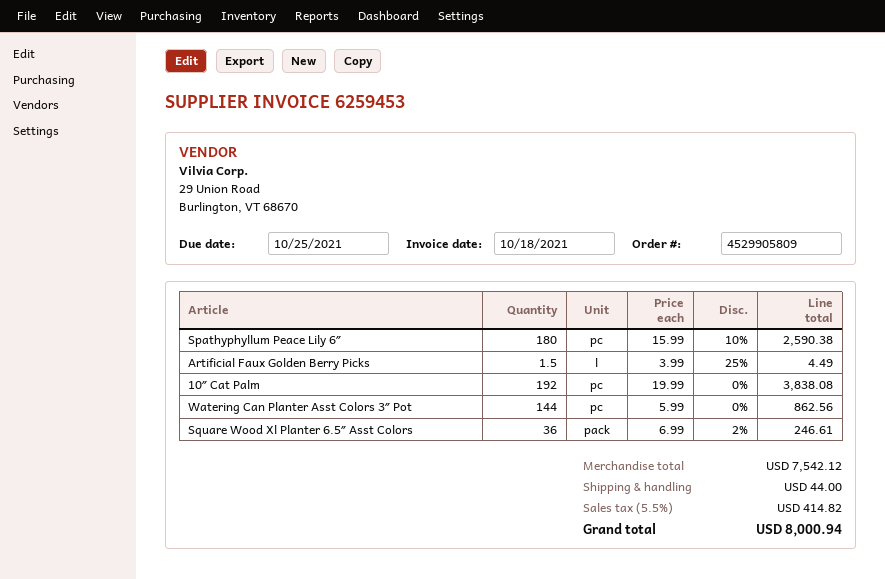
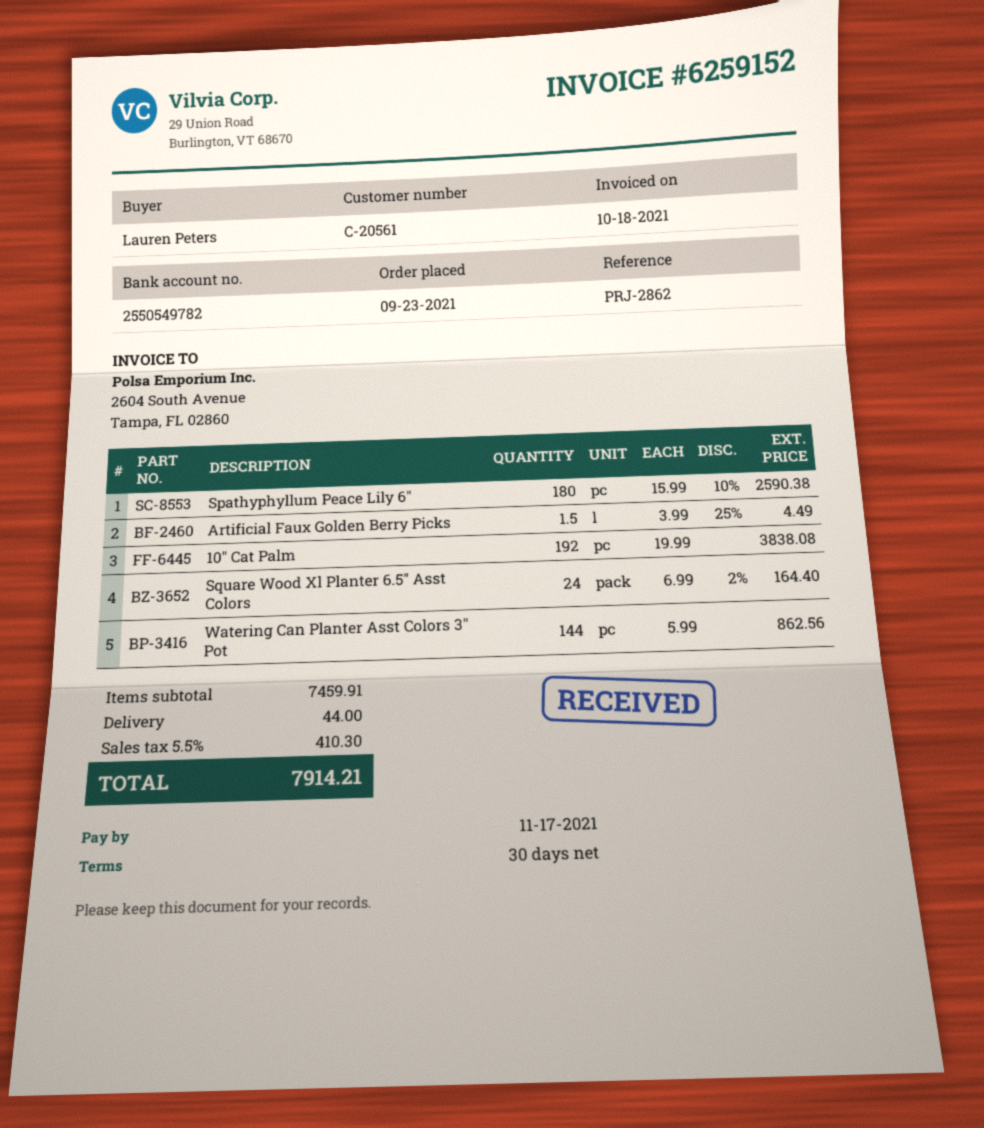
invoice number: 6259453 -> 6259152
due date: 2021-10-25 -> 2021-11-17
Square Wood Xl Planter 6.5″ Asst Colors: 36 x 6.99 - 2% = 246.61 -> 24 x 6.99 - 2% = 164.40
subtotal: 7542.12 -> 7459.91
tax: 5.5% = 414.82 -> 5.5% = 410.30
total: 8000.94 -> 7914.21

